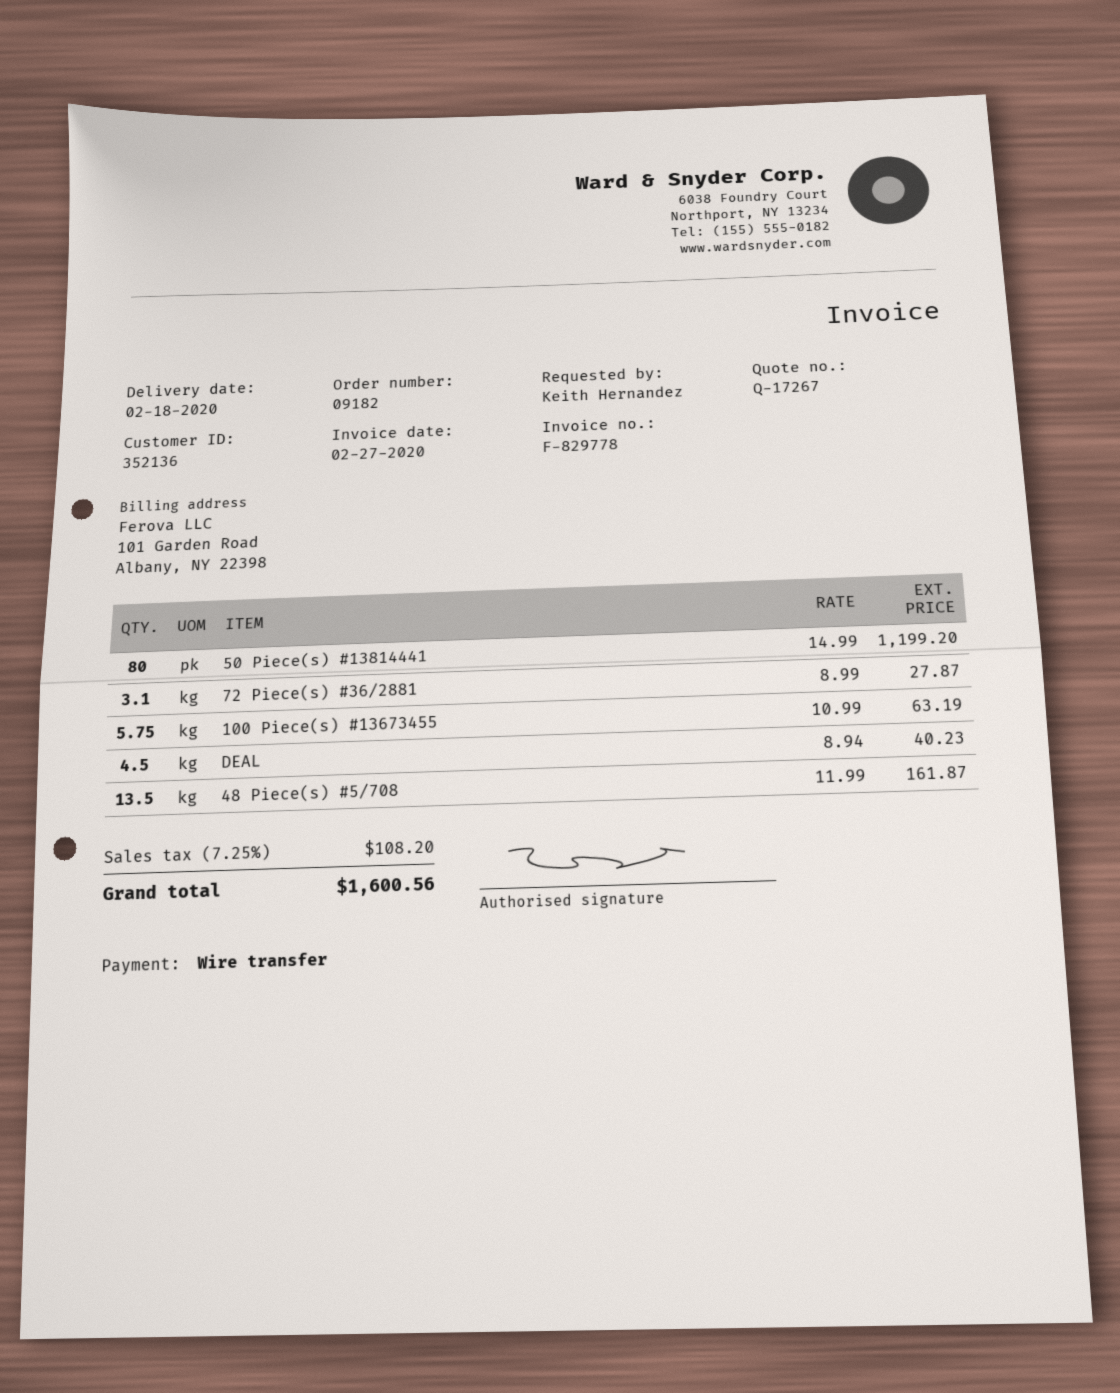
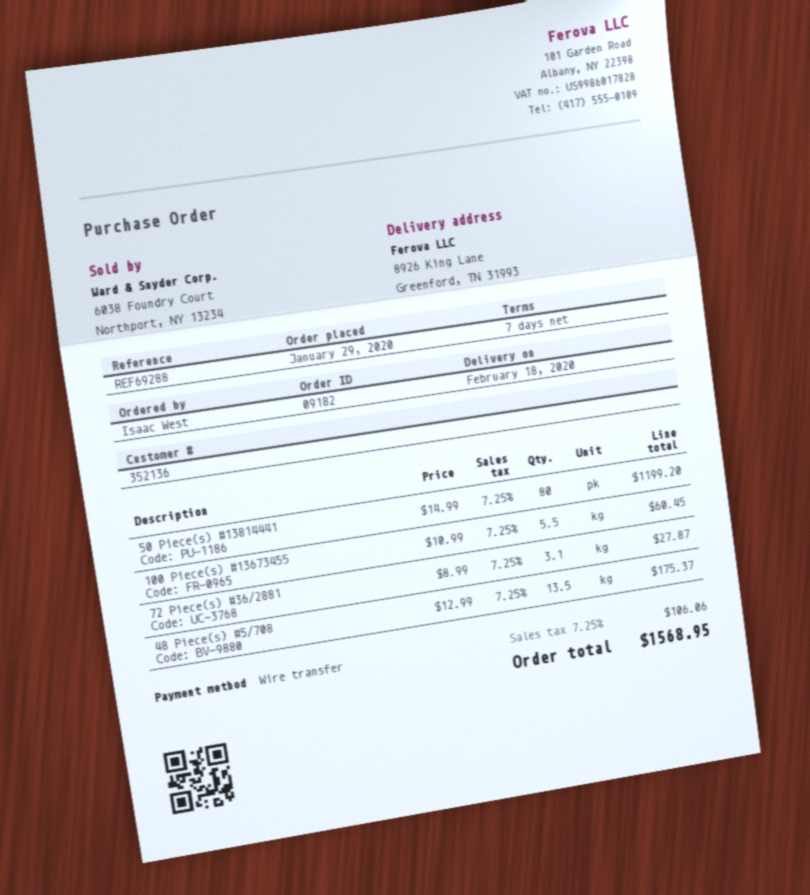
ordered by: Keith Hernandez -> Isaac West
100 Piece(s) #13673455: 5.75 x 10.99 = 63.19 -> 5.5 x 10.99 = 60.45
DEAL: 4.5 x 8.94 = 40.23 -> none
48 Piece(s) #5/708: 13.5 x 11.99 = 161.87 -> 13.5 x 12.99 = 175.37
tax: 7.25% = 108.20 -> 7.25% = 106.06
total: 1600.56 -> 1568.95

